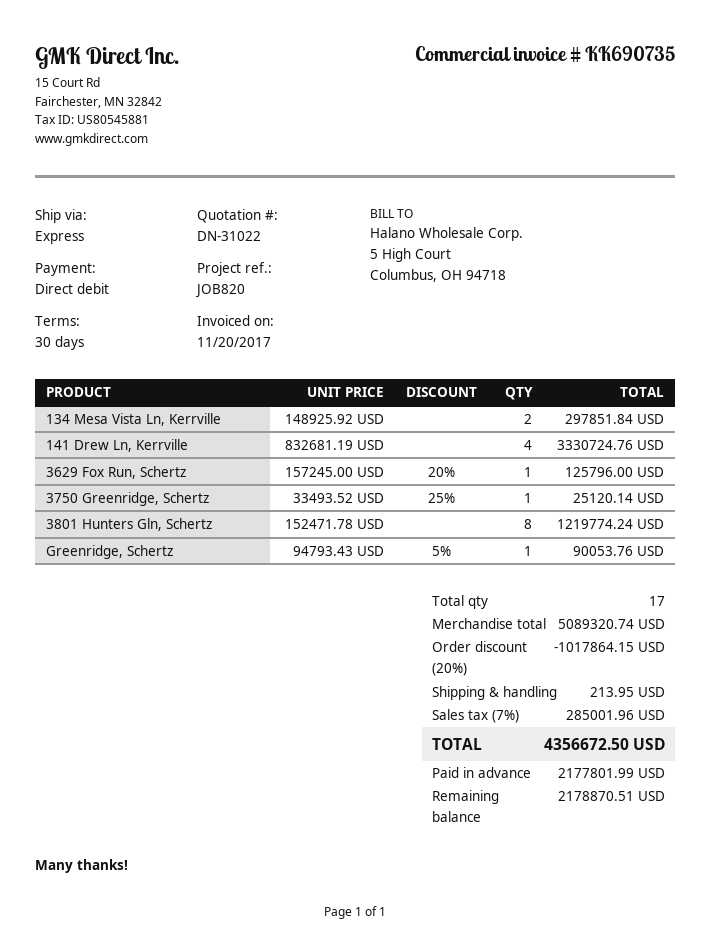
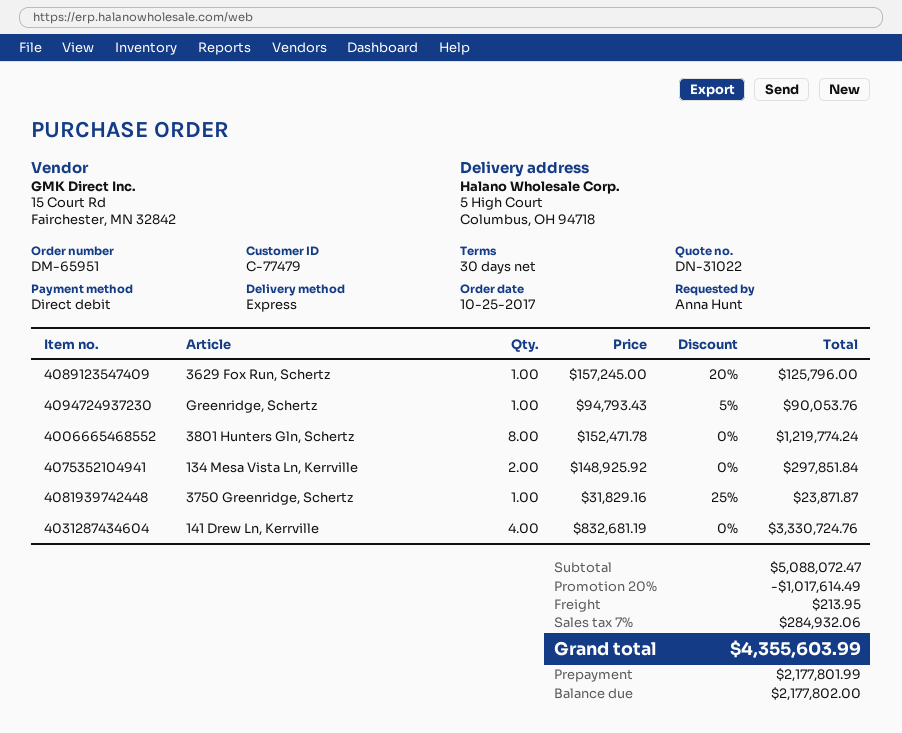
3750 Greenridge, Schertz: 1 x 33493.52 - 25% = 25120.14 -> 1 x 31829.16 - 25% = 23871.87
subtotal: 5089320.74 -> 5088072.47
discount: 20% = 1017864.15 -> 20% = 1017614.49
tax: 7% = 285001.96 -> 7% = 284932.06
total: 4356672.50 -> 4355603.99
balance: 2178870.51 -> 2177802.00

